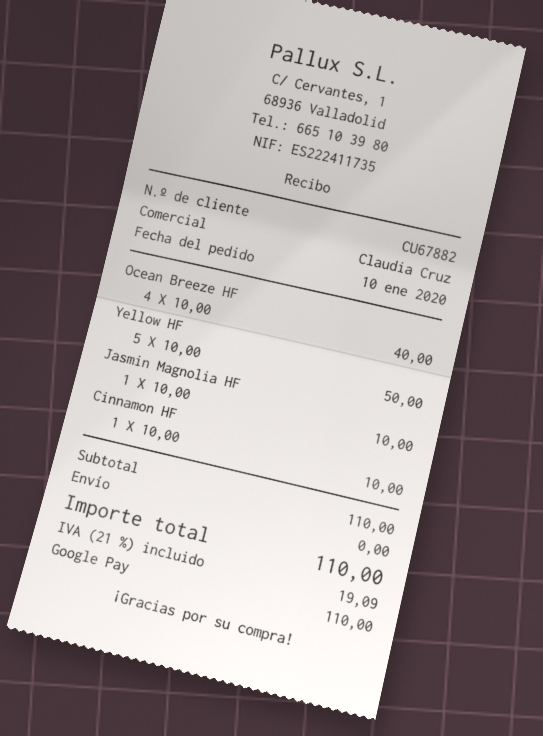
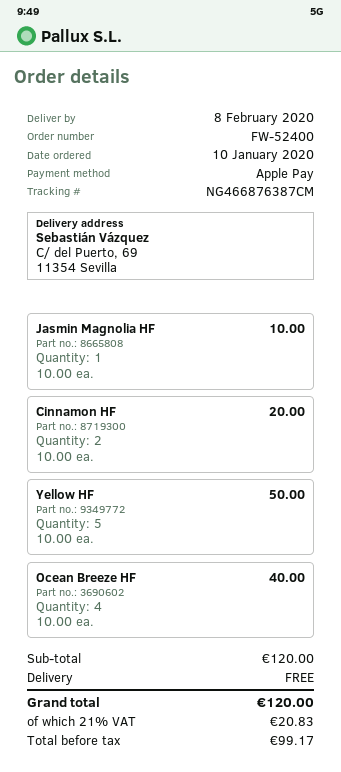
payment method: Google Pay -> Apple Pay
Cinnamon HF: 1 x 10.00 = 10.00 -> 2 x 10.00 = 20.00
subtotal: 110.00 -> 120.00
tax: 21% = 19.09 -> 21% = 20.83
total: 110.00 -> 120.00

